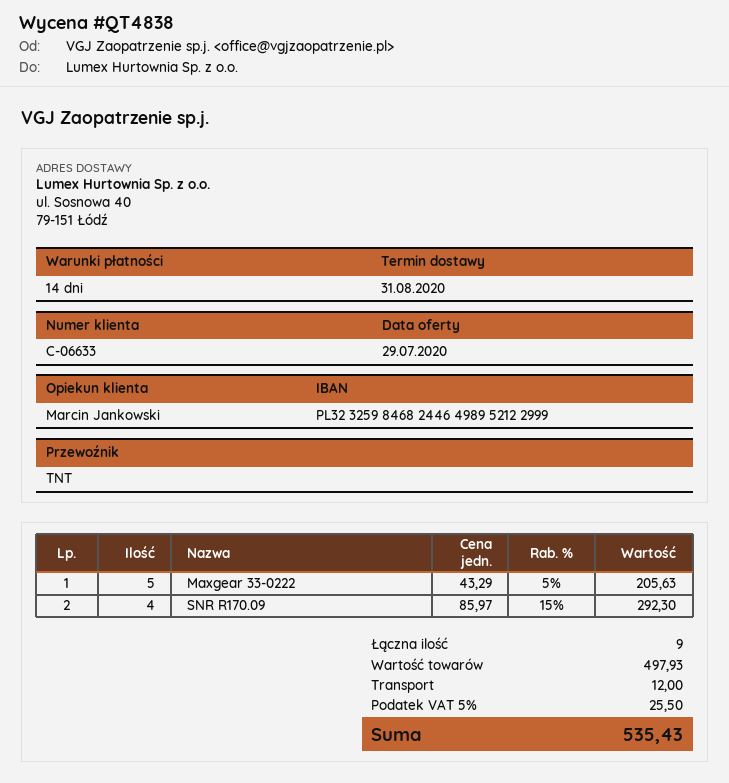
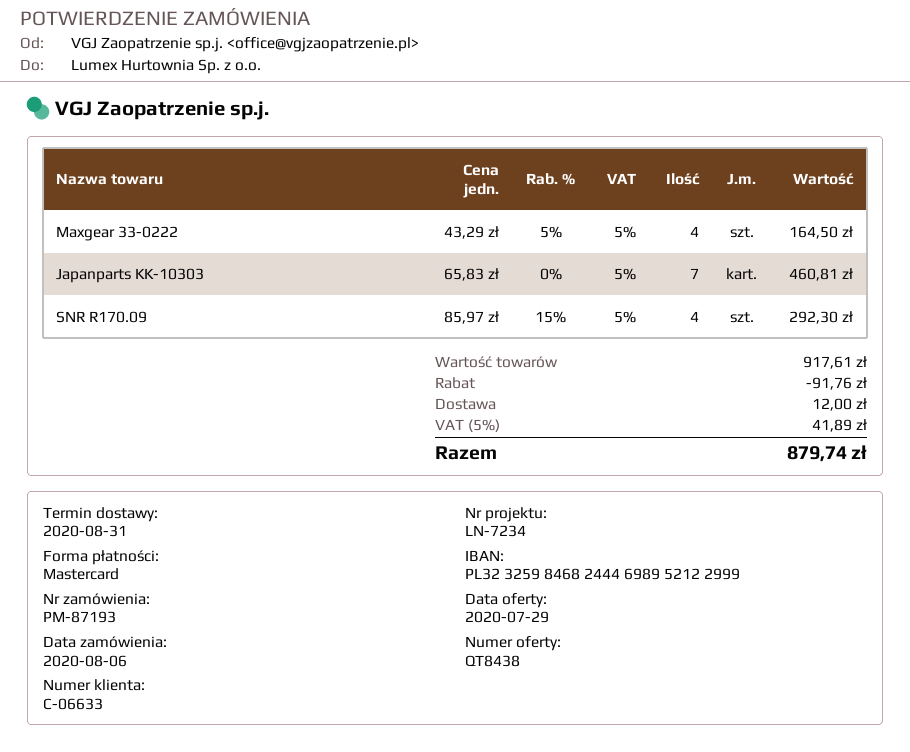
quote number: QT4838 -> QT8438
bank account: PL32325984682446498952122999 -> PL32325984682444698952122999
Maxgear 33-0222: 5 x 43.29 - 5% = 205.63 -> 4 x 43.29 - 5% = 164.50
Japanparts KK-10303: none -> 7 x 65.83 = 460.81
subtotal: 497.93 -> 917.61
discount: none -> 91.76
tax: 5% = 25.50 -> 5% = 41.89
total: 535.43 -> 879.74

